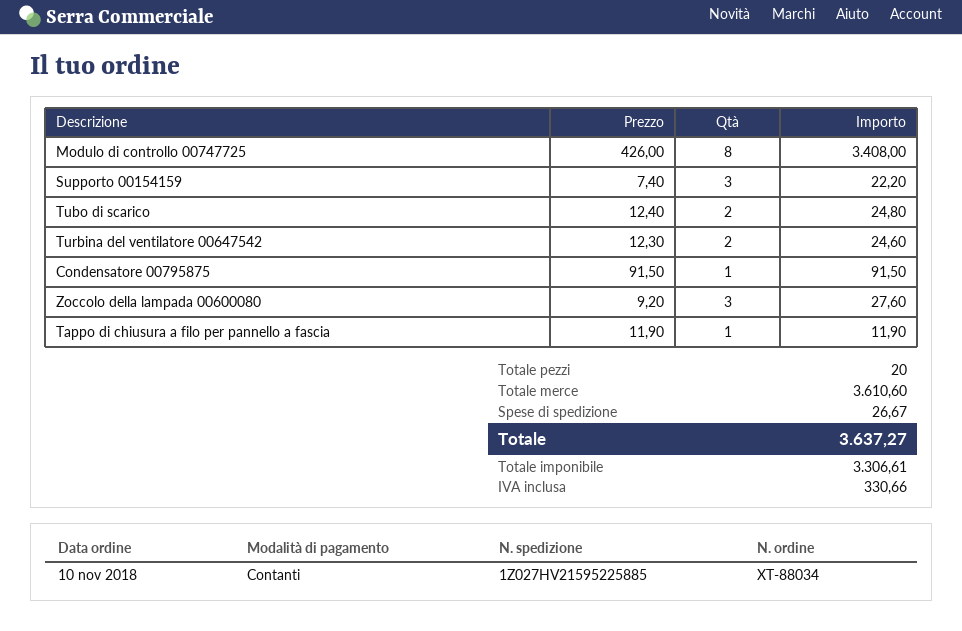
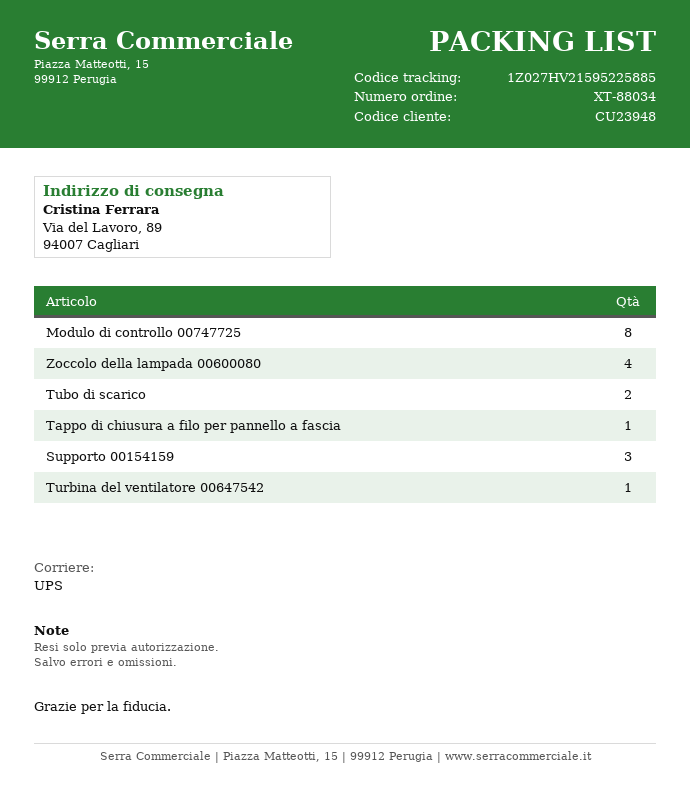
Turbina del ventilatore 00647542: 2 -> 1
Condensatore 00795875: 1 -> none
Zoccolo della lampada 00600080: 3 -> 4

